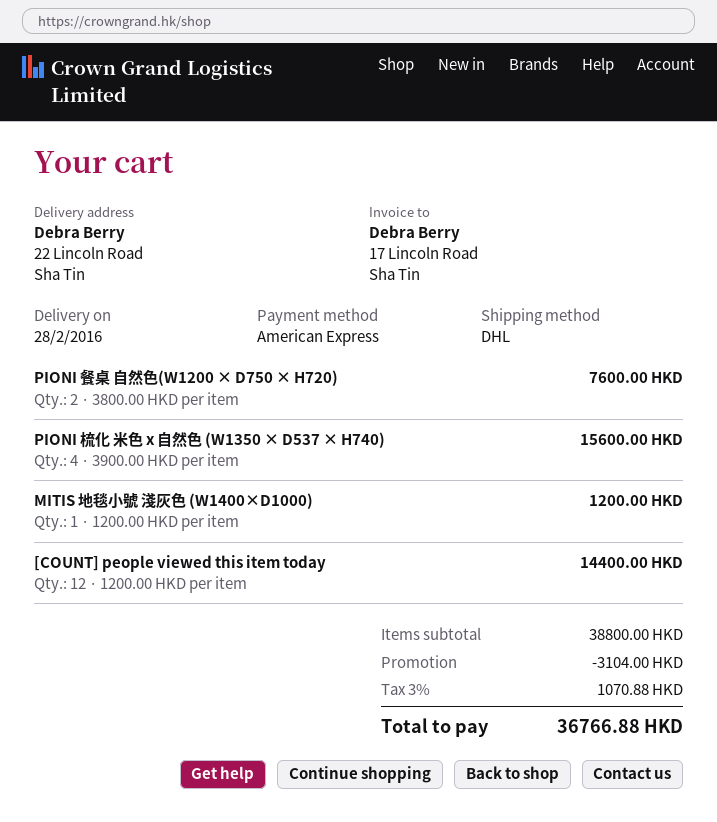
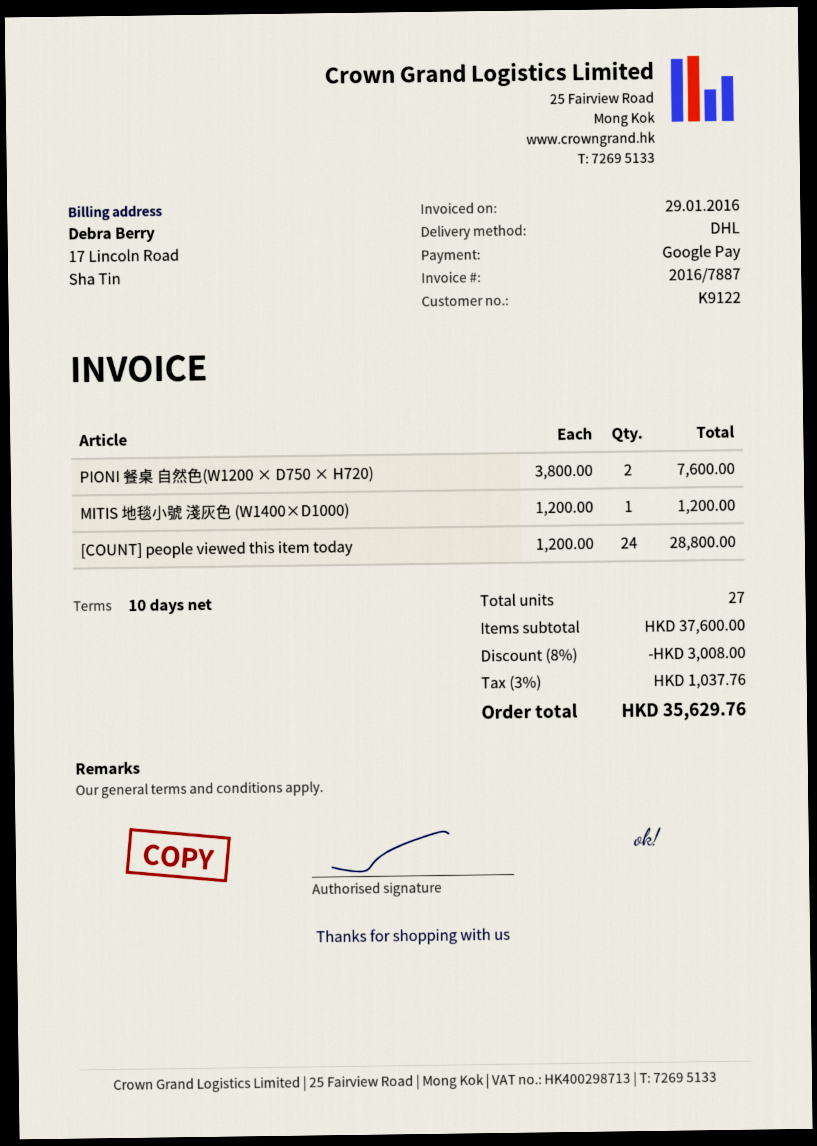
payment method: American Express -> Google Pay
PIONI 梳化 米色 x 自然色 (W1350 × D537 × H740): 4 x 3900.00 = 15600.00 -> none
[COUNT] people viewed this item today: 12 x 1200.00 = 14400.00 -> 24 x 1200.00 = 28800.00
subtotal: 38800.00 -> 37600.00
discount: 3104.00 -> 3008.00
tax: 3% = 1070.88 -> 3% = 1037.76
total: 36766.88 -> 35629.76

